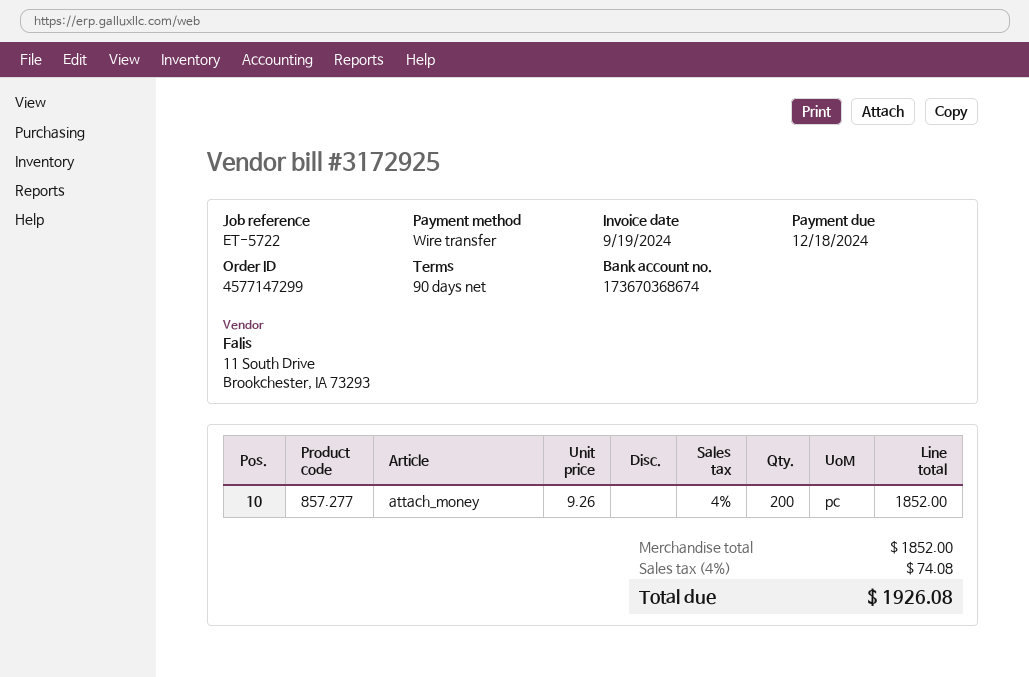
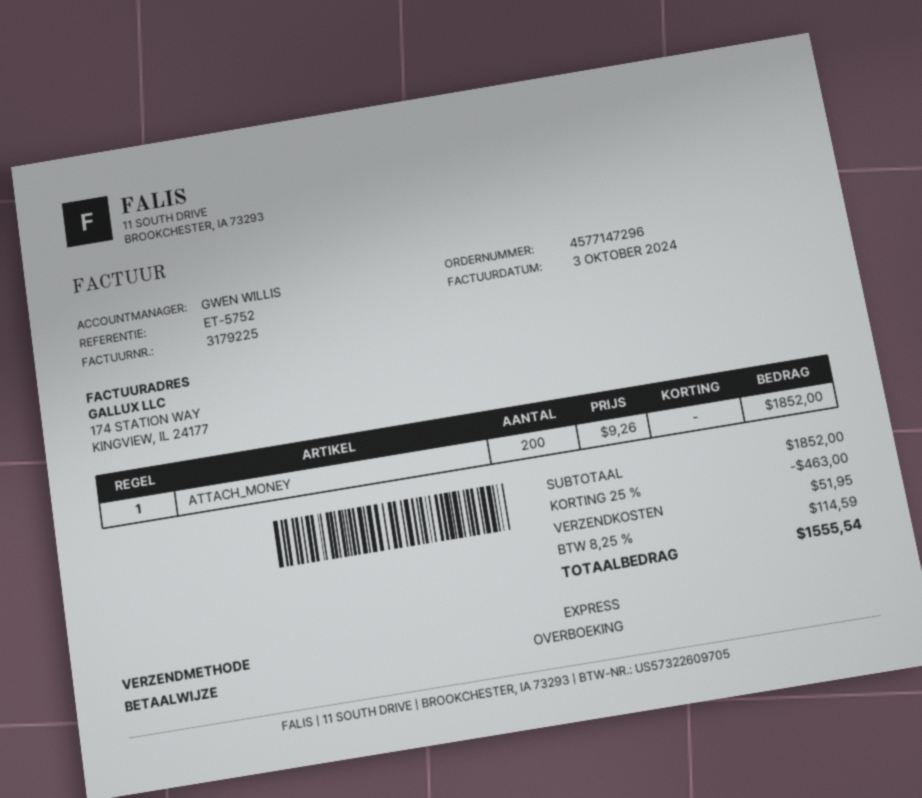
order number: 4577147299 -> 4577147296
invoice number: 3172925 -> 3179225
invoice date: 2024-09-19 -> 2024-10-03
reference: ET-5722 -> ET-5752
discount: none -> 25% = 463.00
shipping: none -> 51.95
tax: 4% = 74.08 -> 8.25% = 114.59
total: 1926.08 -> 1555.54

